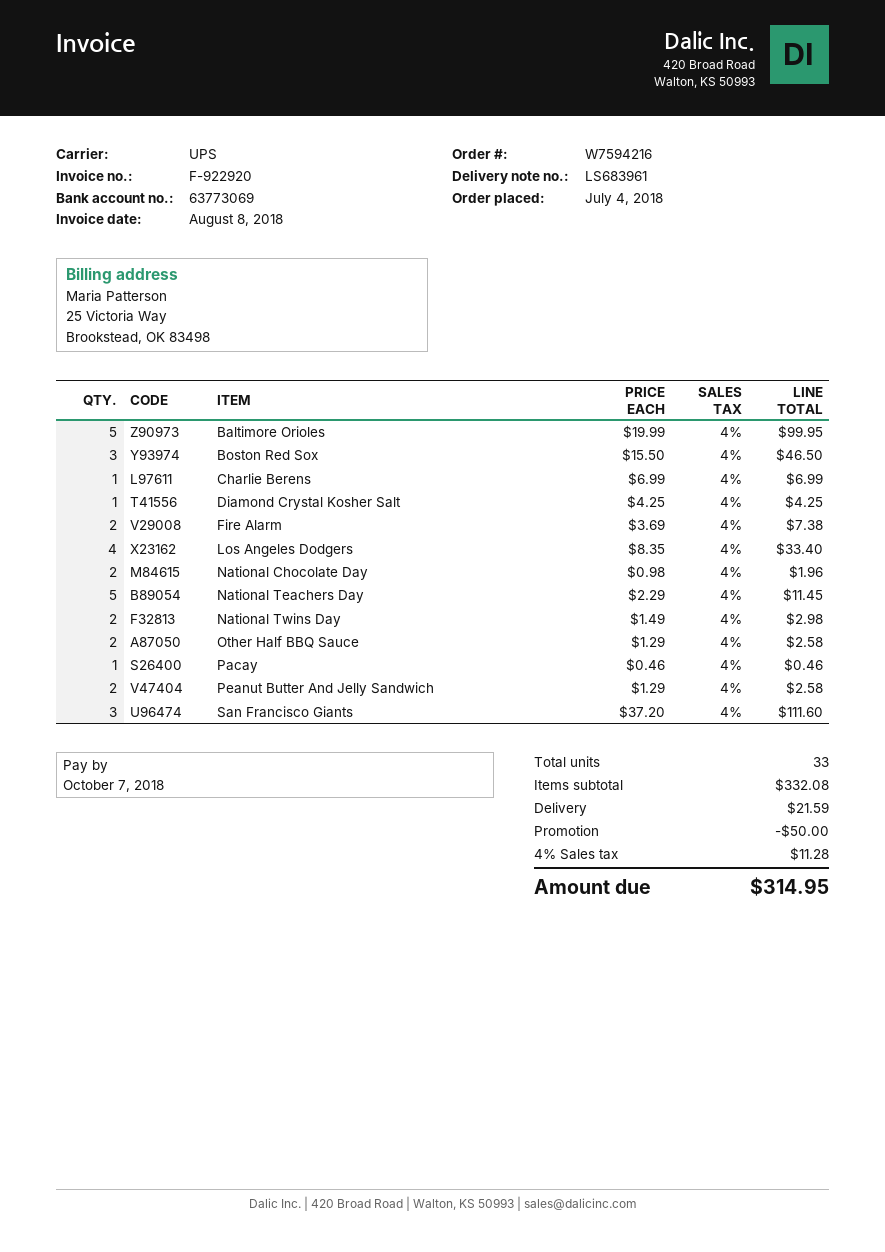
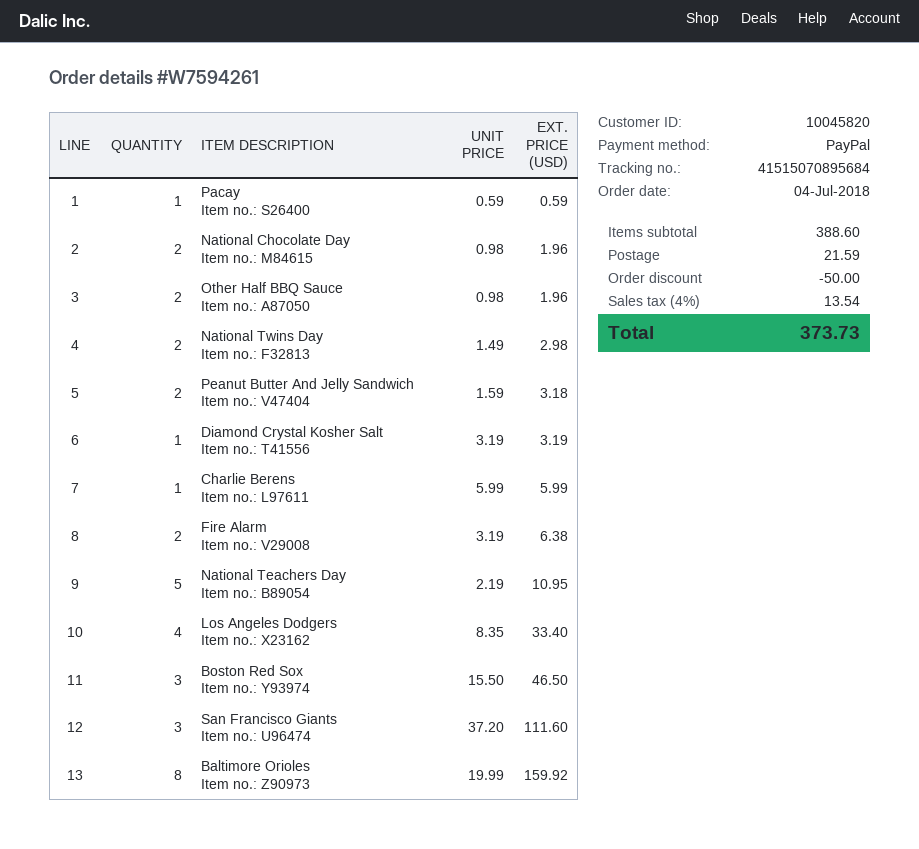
order number: W7594216 -> W7594261
Baltimore Orioles: 5 x 19.99 = 99.95 -> 8 x 19.99 = 159.92
Charlie Berens: 1 x 6.99 = 6.99 -> 1 x 5.99 = 5.99
Diamond Crystal Kosher Salt: 1 x 4.25 = 4.25 -> 1 x 3.19 = 3.19
Fire Alarm: 2 x 3.69 = 7.38 -> 2 x 3.19 = 6.38
National Teachers Day: 5 x 2.29 = 11.45 -> 5 x 2.19 = 10.95
Other Half BBQ Sauce: 2 x 1.29 = 2.58 -> 2 x 0.98 = 1.96
Pacay: 1 x 0.46 = 0.46 -> 1 x 0.59 = 0.59
Peanut Butter And Jelly Sandwich: 2 x 1.29 = 2.58 -> 2 x 1.59 = 3.18
subtotal: 332.08 -> 388.60
tax: 4% = 11.28 -> 4% = 13.54
total: 314.95 -> 373.73

